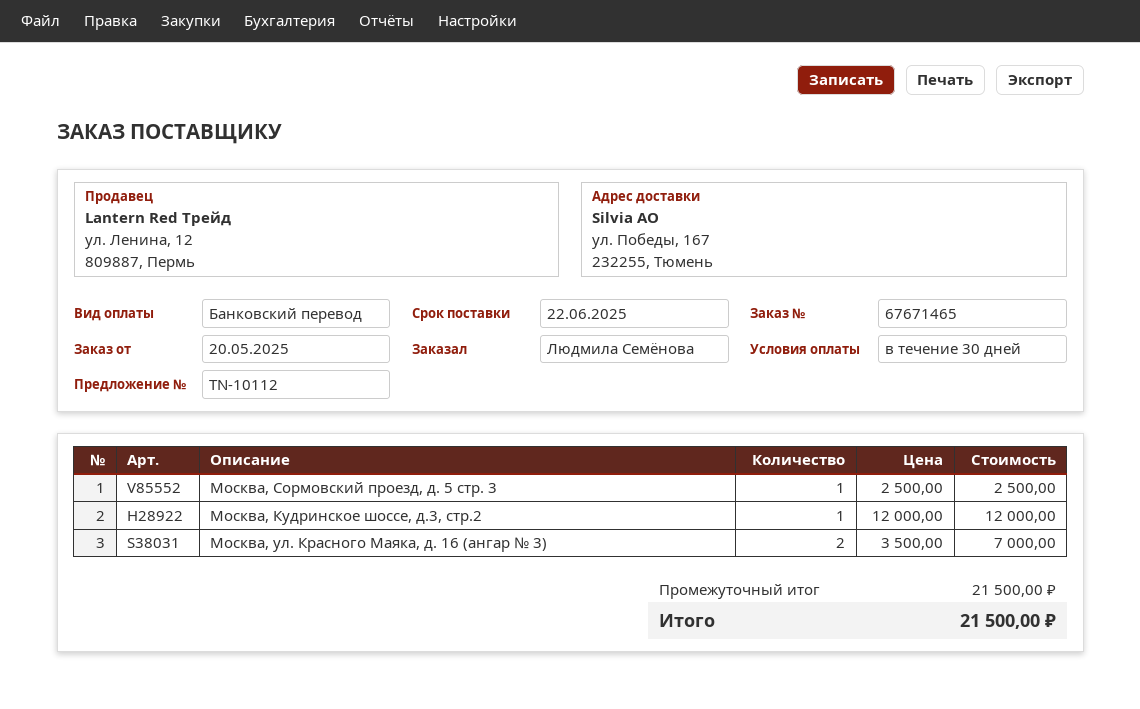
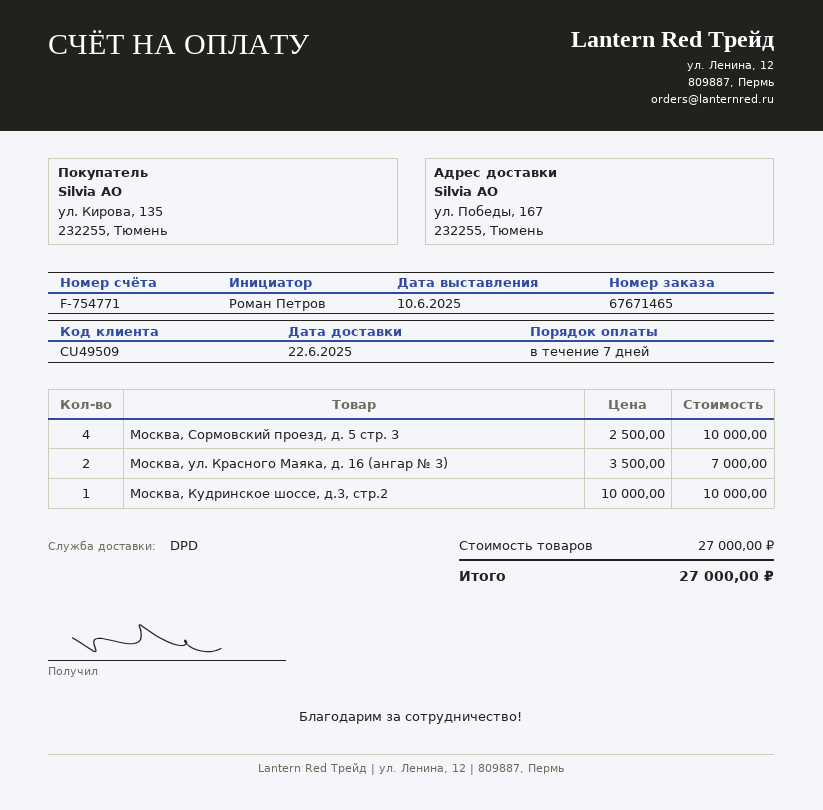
payment terms: 30 days -> 7 days
ordered by: Людмила Семёнова -> Роман Петров
Москва, Сормовский проезд, д. 5 стр. 3: 1 x 2500.00 = 2500.00 -> 4 x 2500.00 = 10000.00
Москва, Кудринское шоссе, д.3, стр.2: 1 x 12000.00 = 12000.00 -> 1 x 10000.00 = 10000.00
subtotal: 21500.00 -> 27000.00
total: 21500.00 -> 27000.00

